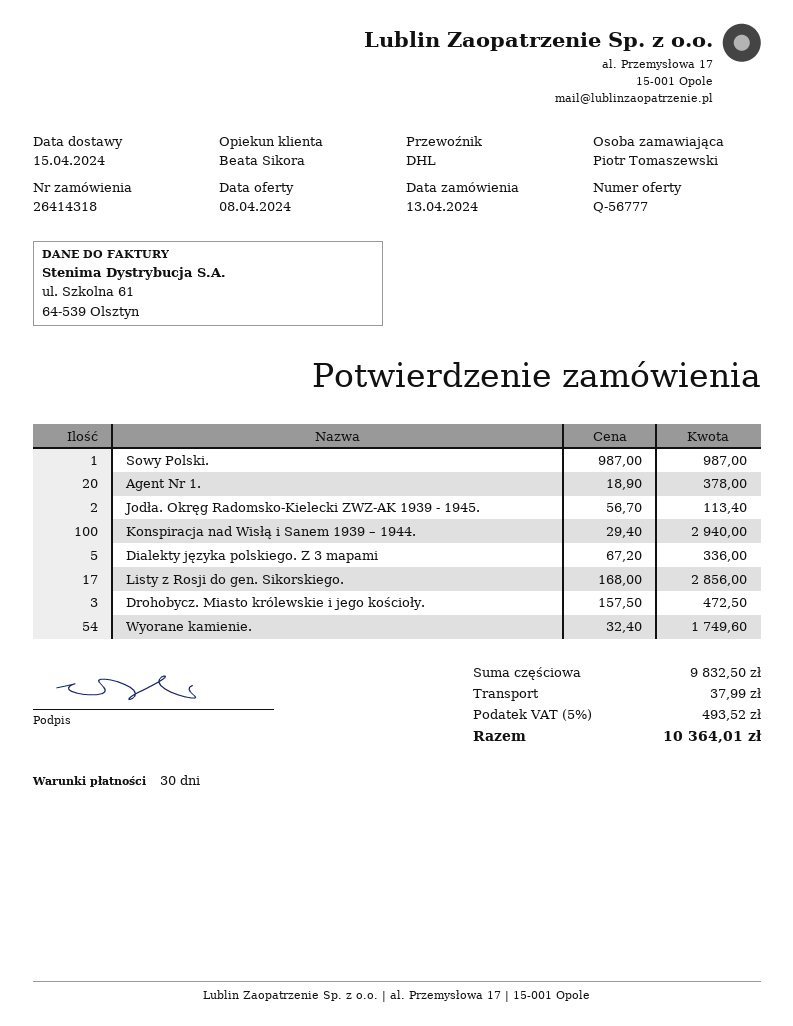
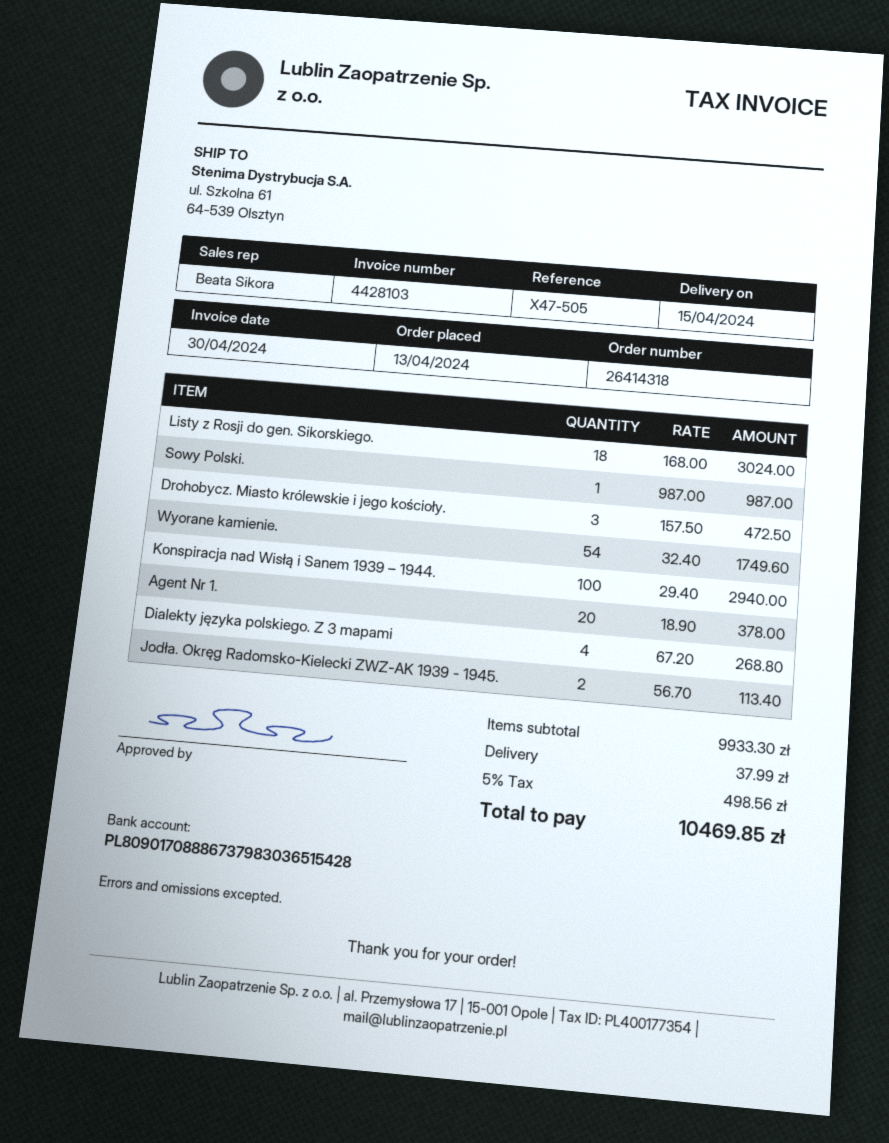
Dialekty języka polskiego. Z 3 mapami: 5 x 67.20 = 336.00 -> 4 x 67.20 = 268.80
Listy z Rosji do gen. Sikorskiego.: 17 x 168.00 = 2856.00 -> 18 x 168.00 = 3024.00
subtotal: 9832.50 -> 9933.30
tax: 5% = 493.52 -> 5% = 498.56
total: 10364.01 -> 10469.85

